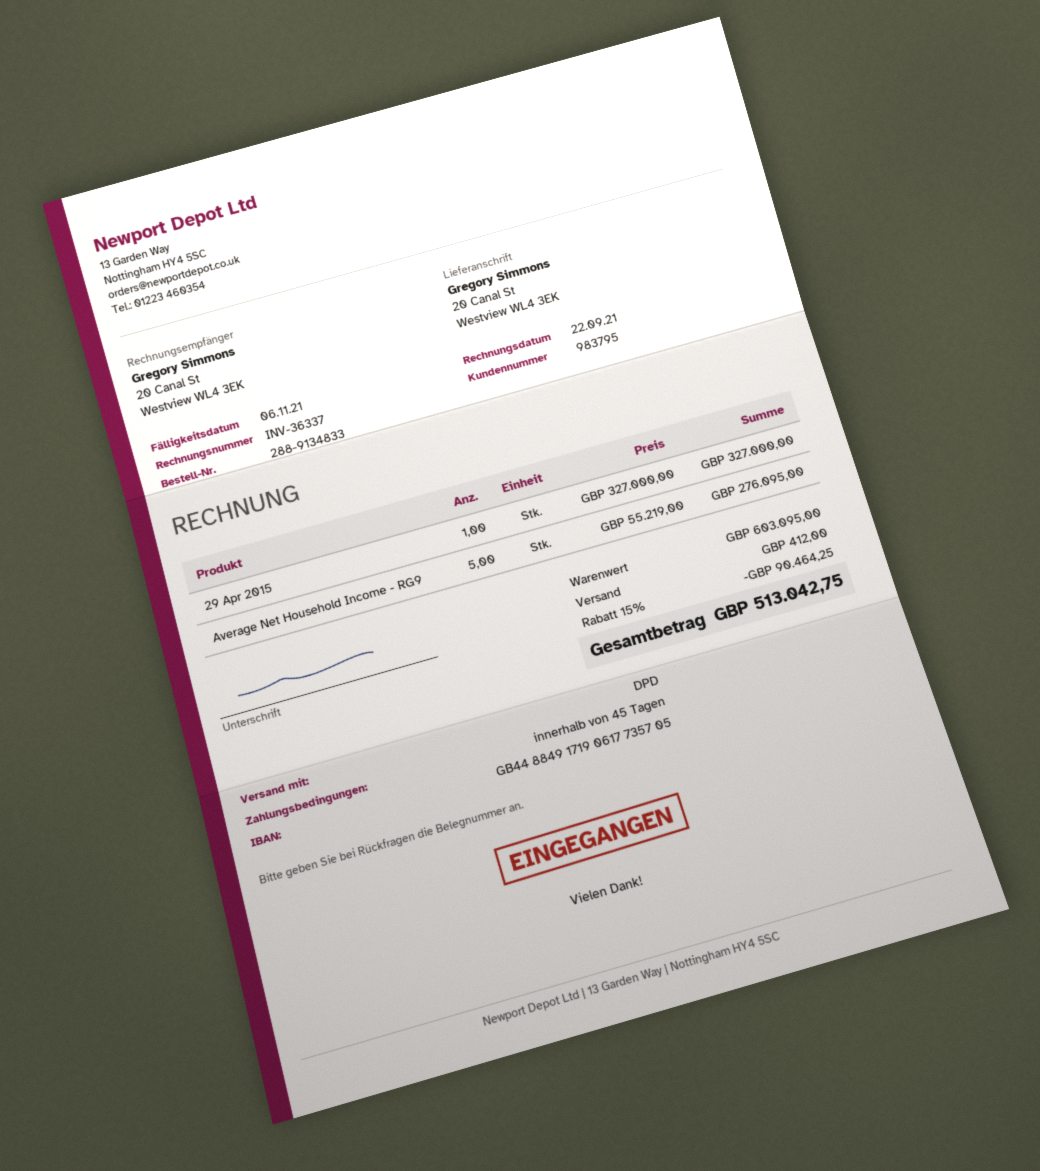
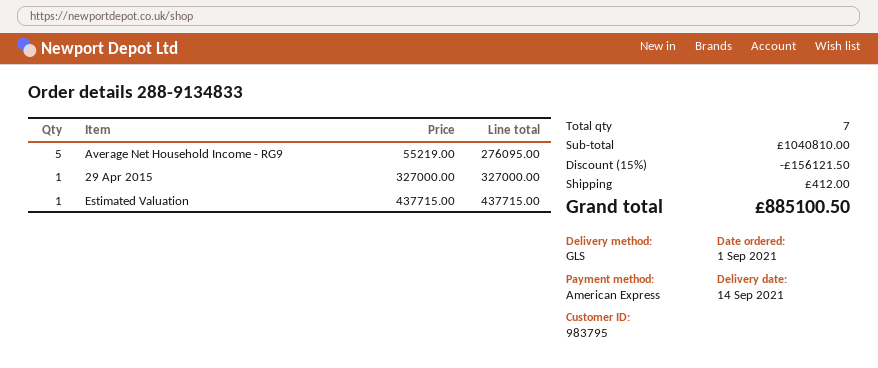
shipping method: DPD -> GLS
Estimated Valuation: none -> 1 x 437715.00 = 437715.00
subtotal: 603095.00 -> 1040810.00
discount: 15% = 90464.25 -> 15% = 156121.50
total: 513042.75 -> 885100.50

